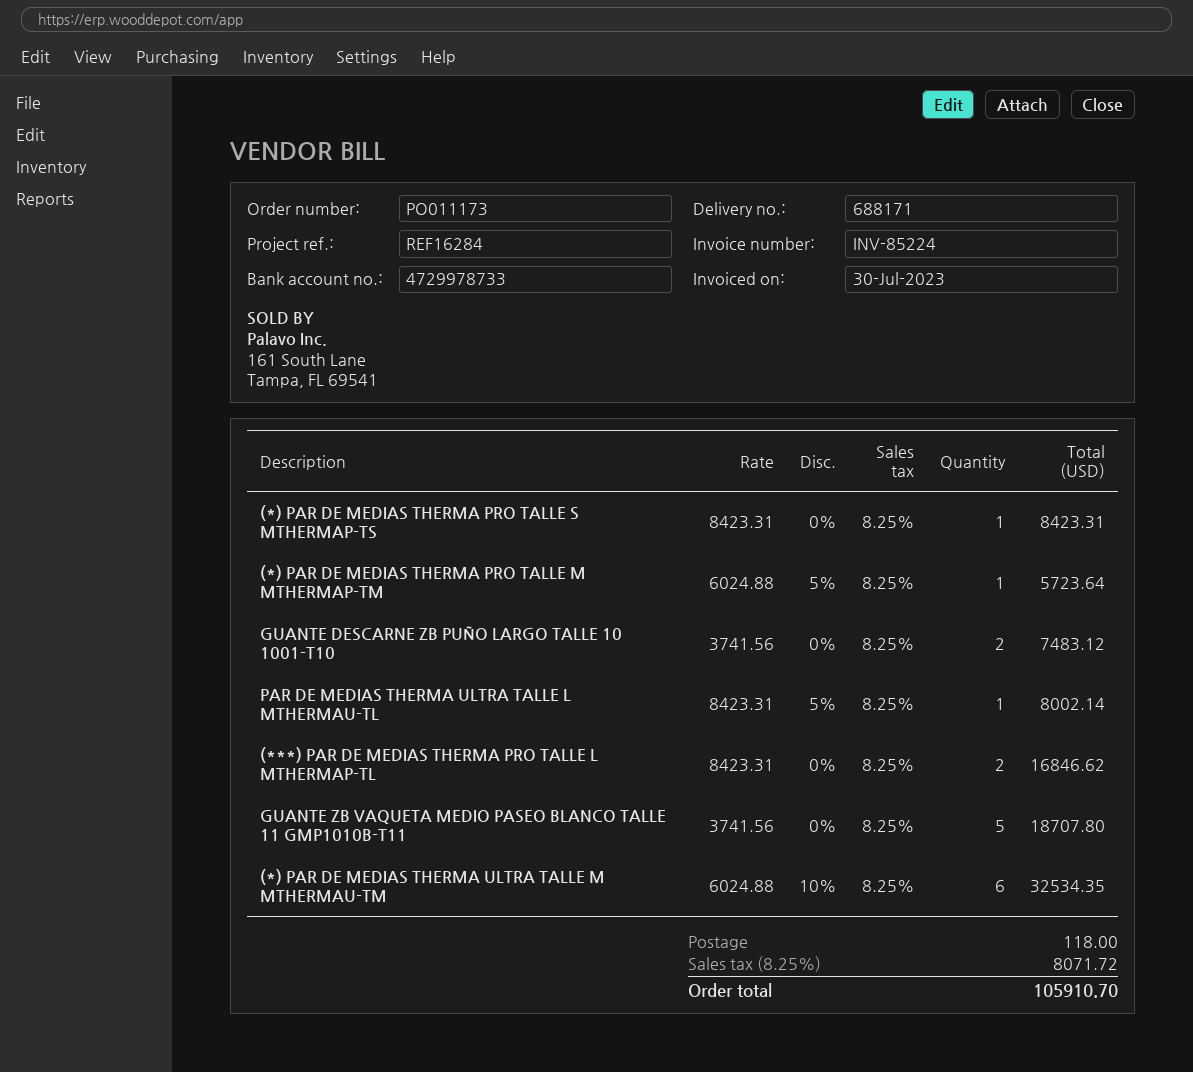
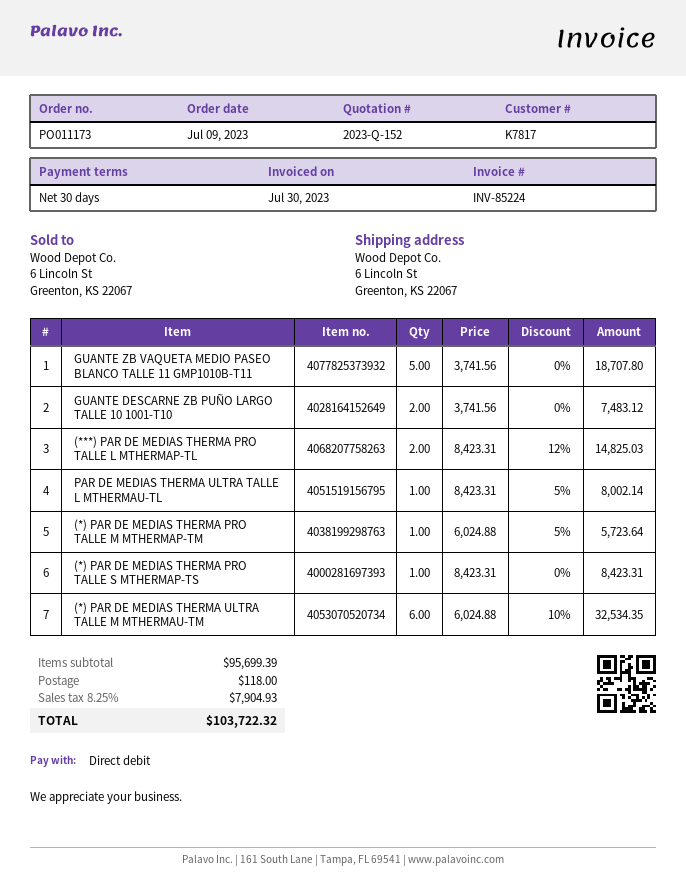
(***) PAR DE MEDIAS THERMA PRO TALLE L MTHERMAP-TL: 2 x 8423.31 = 16846.62 -> 2 x 8423.31 - 12% = 14825.03
tax: 8.25% = 8071.72 -> 8.25% = 7904.93
total: 105910.70 -> 103722.32

